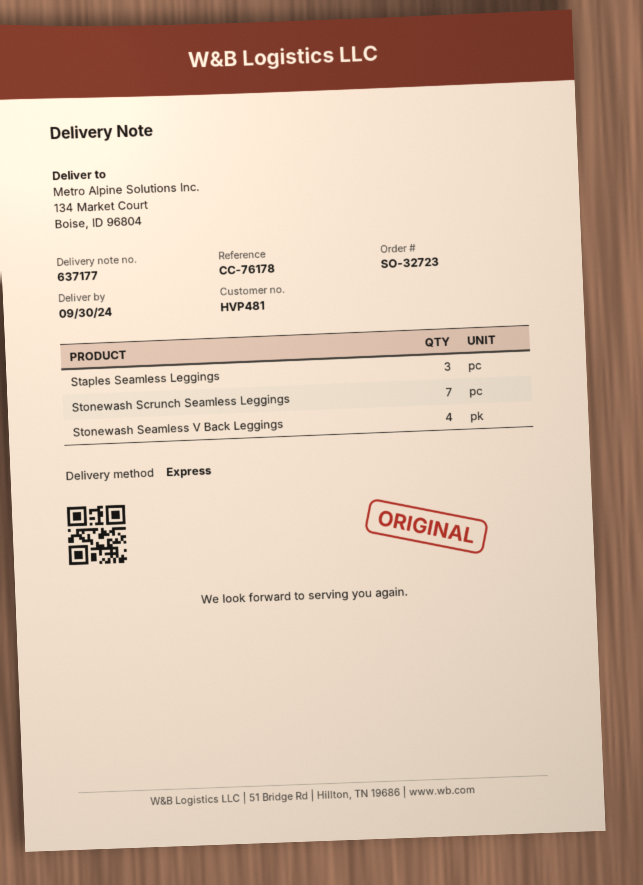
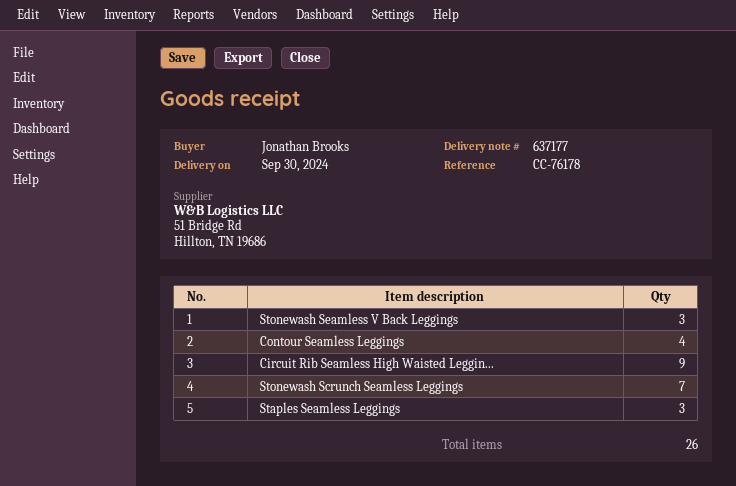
Stonewash Seamless V Back Leggings: 4 -> 3
Contour Seamless Leggings: none -> 4
Circuit Rib Seamless High Waisted Leggin...: none -> 9

